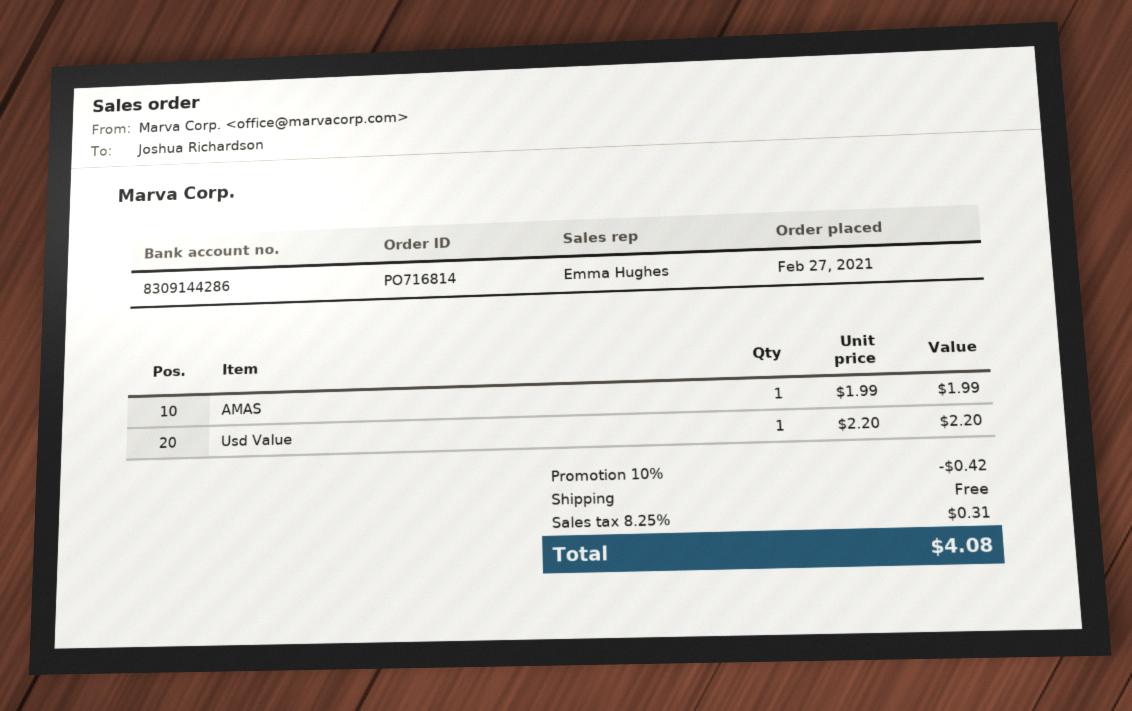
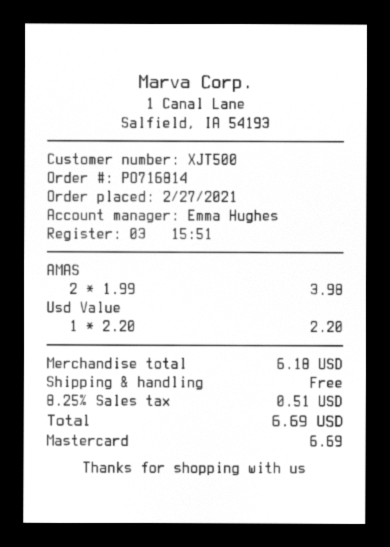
AMAS: 1 x 1.99 = 1.99 -> 2 x 1.99 = 3.98
discount: 10% = 0.42 -> none
tax: 8.25% = 0.31 -> 8.25% = 0.51
total: 4.08 -> 6.69

